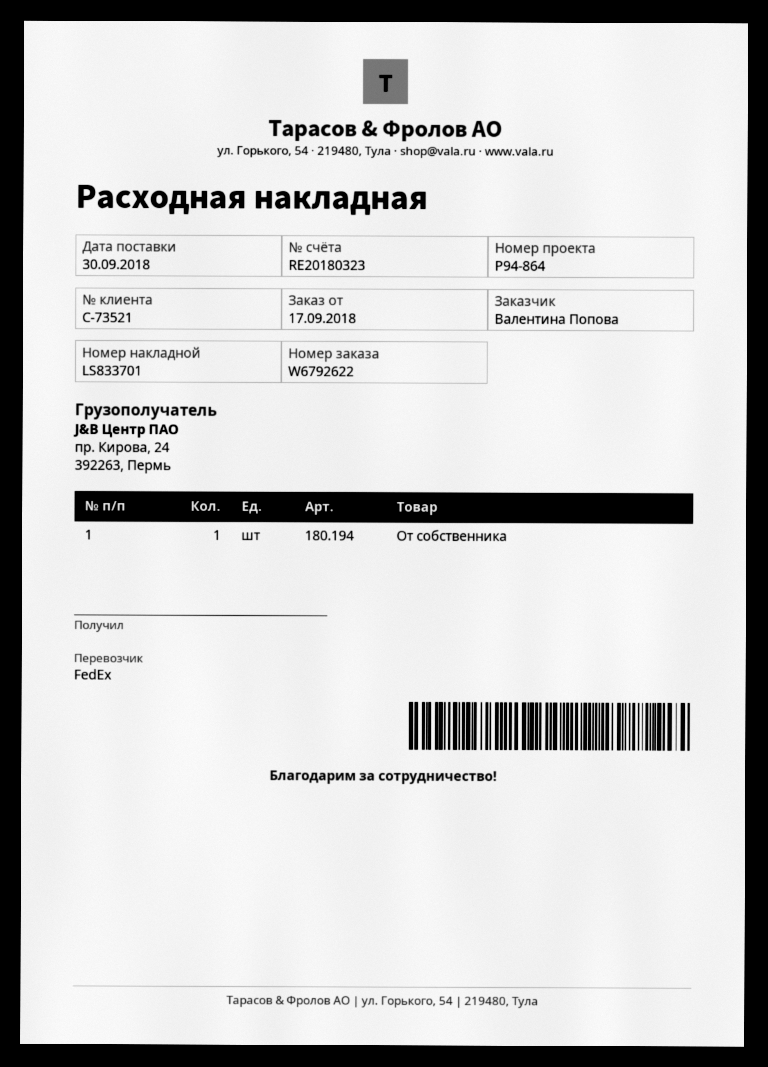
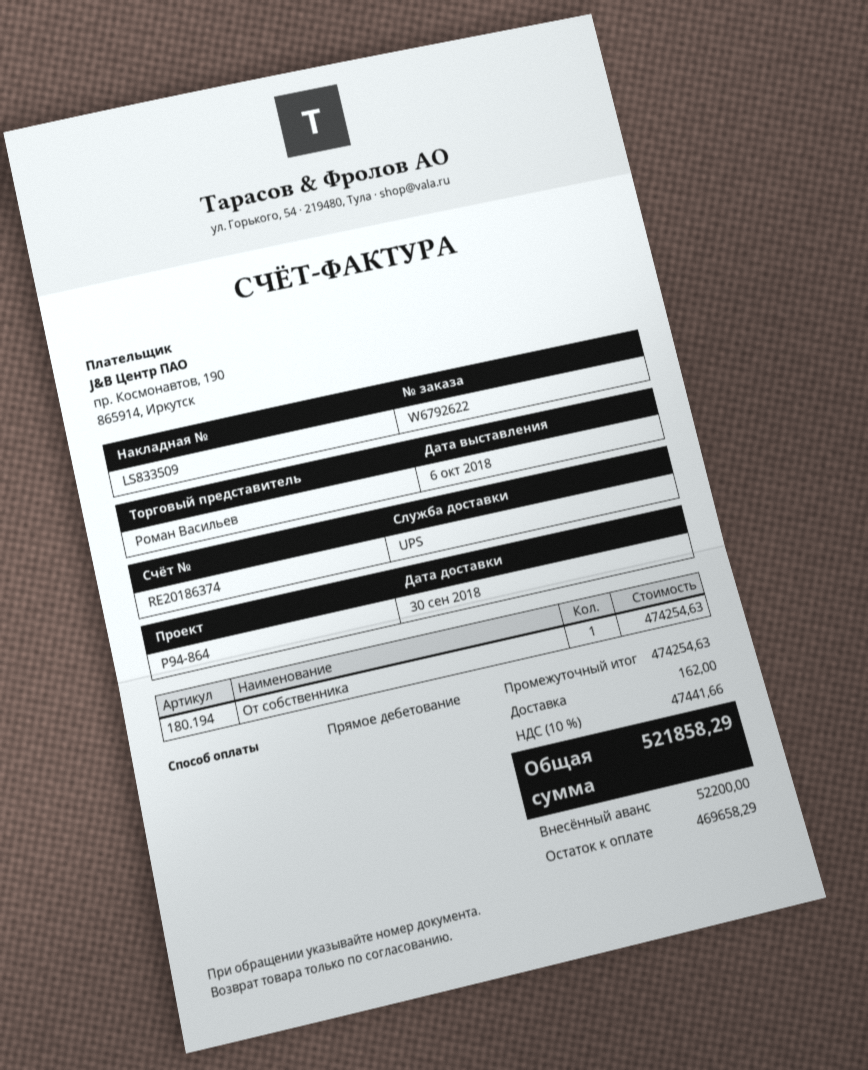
delivery note number: LS833701 -> LS833509
invoice number: RE20180323 -> RE20186374
shipping method: FedEx -> UPS

